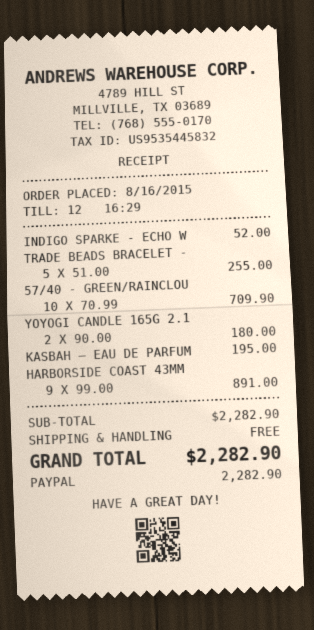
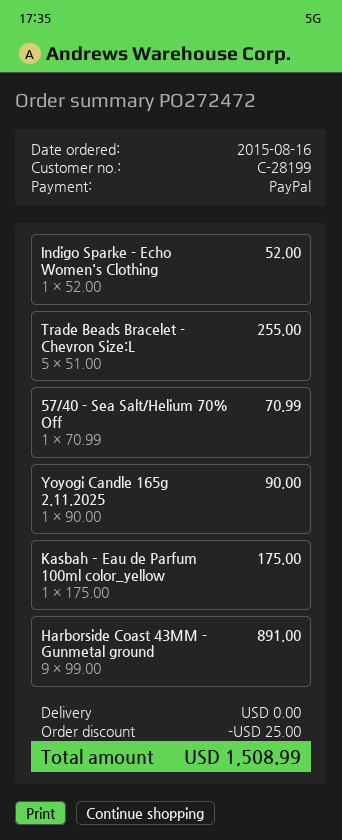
57/40 - GREEN/RAINCLOU: 10 x 70.99 = 709.90 -> none
YOYOGI CANDLE 165G 2.1: 2 x 90.00 = 180.00 -> 1 x 90.00 = 90.00
KASBAH – EAU DE PARFUM: 1 x 195.00 = 195.00 -> 1 x 175.00 = 175.00
57/40 - Sea Salt/Helium 70% Off: none -> 1 x 70.99 = 70.99
discount: none -> 25.00
total: 2282.90 -> 1508.99

